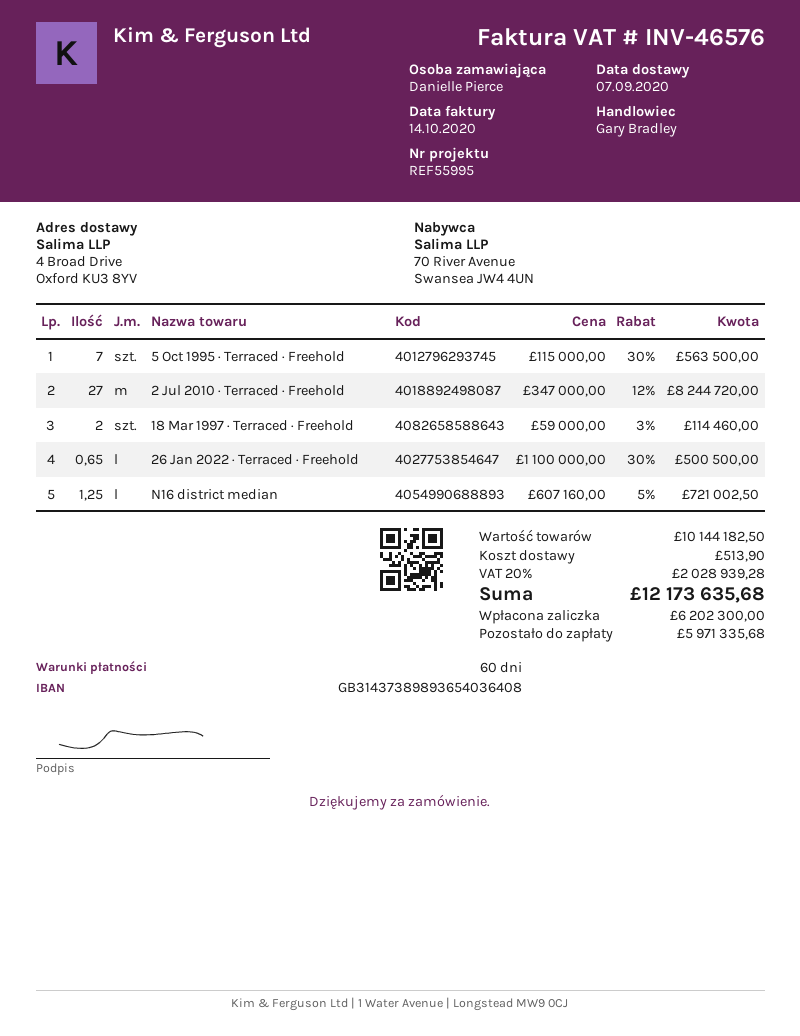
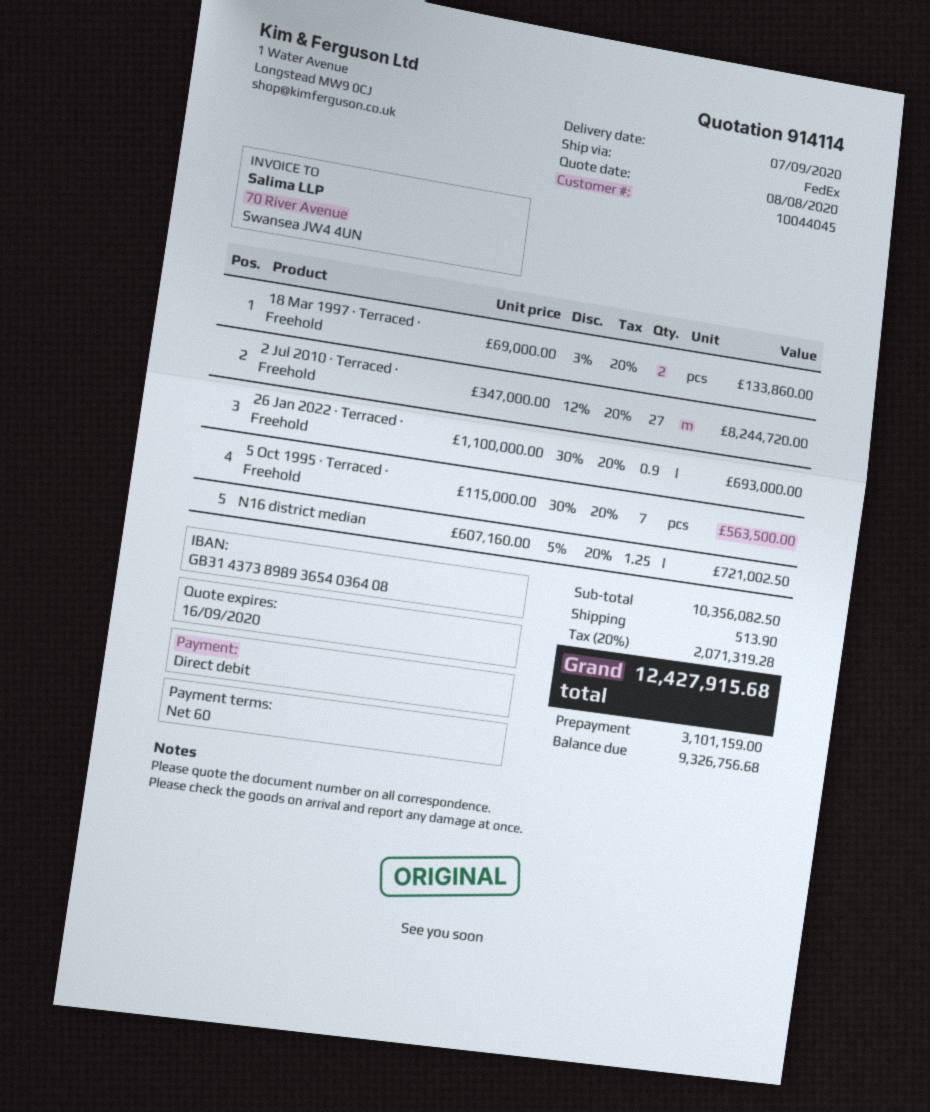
18 Mar 1997 · Terraced · Freehold: 2 x 59000.00 - 3% = 114460.00 -> 2 x 69000.00 - 3% = 133860.00
26 Jan 2022 · Terraced · Freehold: 0.65 x 1100000.00 - 30% = 500500.00 -> 0.9 x 1100000.00 - 30% = 693000.00
subtotal: 10144182.50 -> 10356082.50
tax: 20% = 2028939.28 -> 20% = 2071319.28
total: 12173635.68 -> 12427915.68
deposit: 6202300.00 -> 3101159.00
balance: 5971335.68 -> 9326756.68

